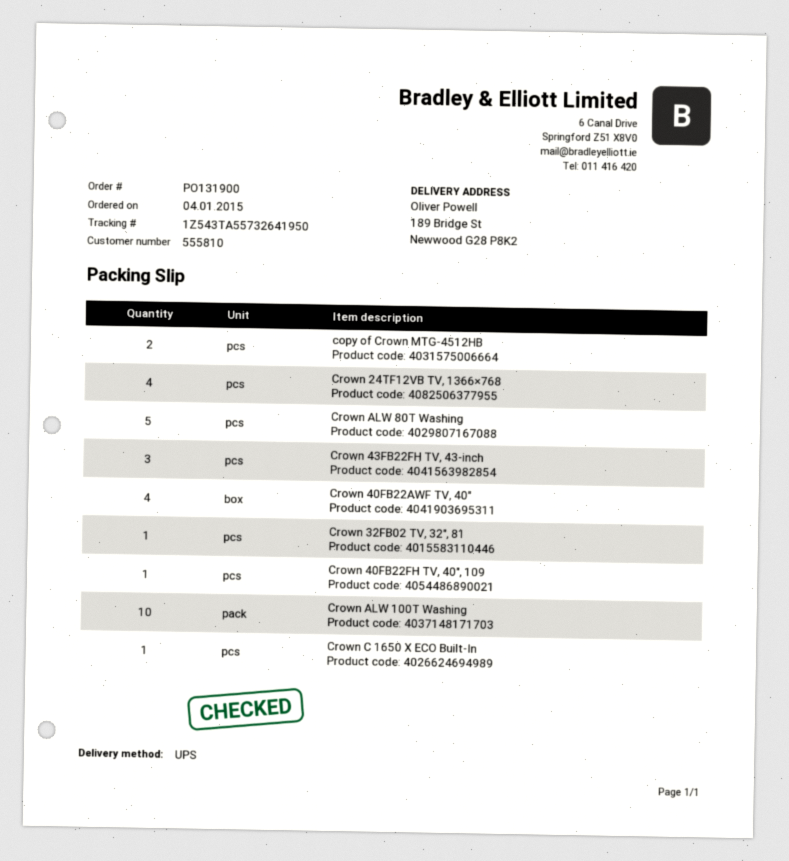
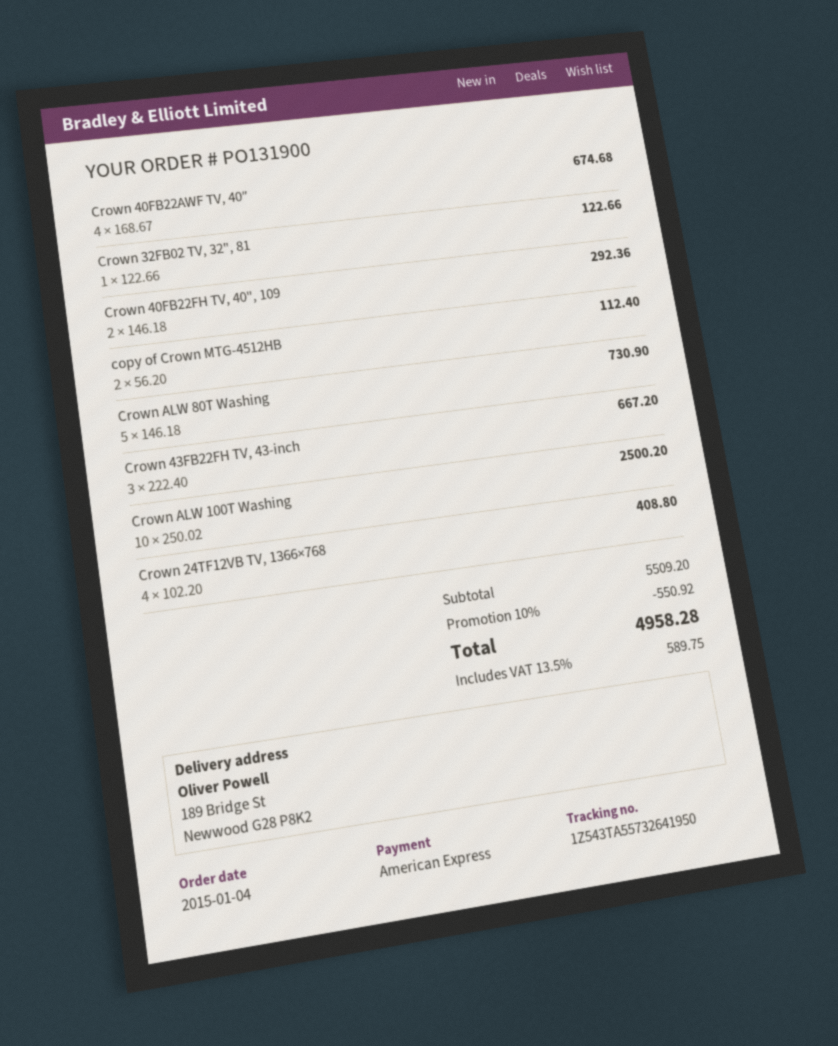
Crown 40FB22FH TV, 40", 109: 1 -> 2
Crown C 1650 X ECO Built-In: 1 -> none

